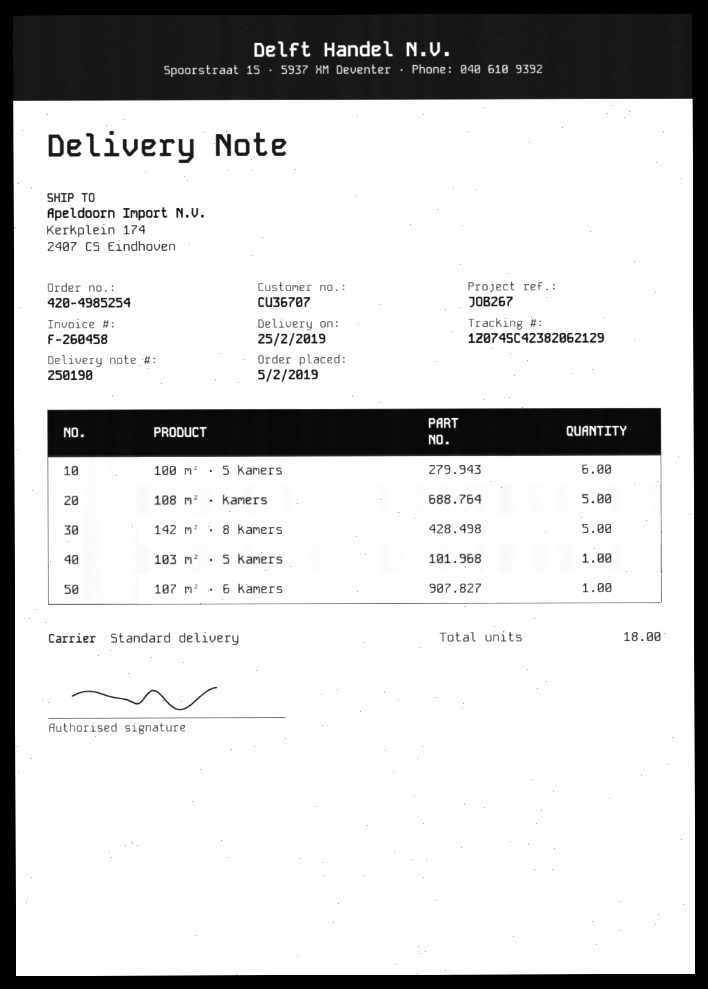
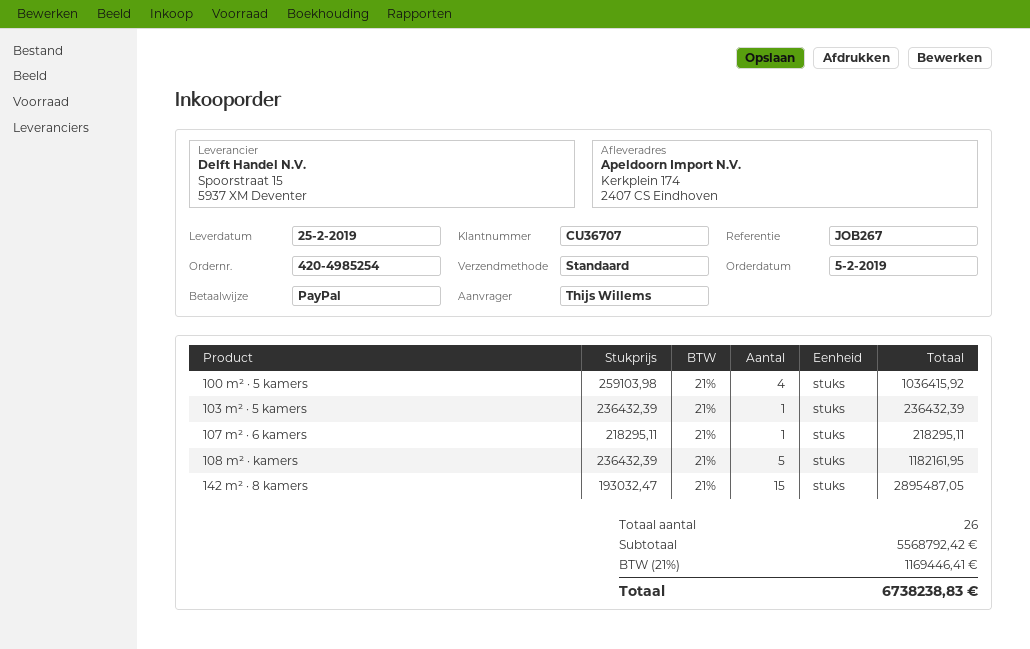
100 m² · 5 kamers: 6 -> 4
142 m² · 8 kamers: 5 -> 15
total quantity: 18 -> 26

